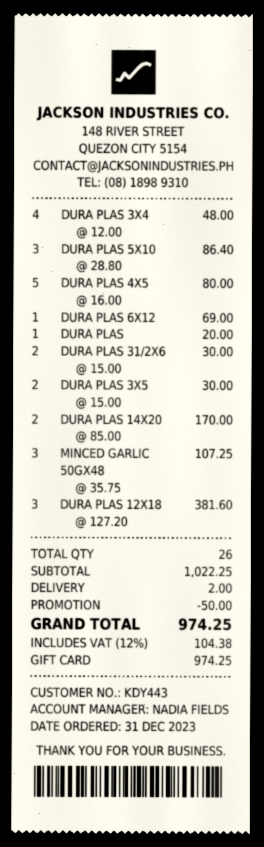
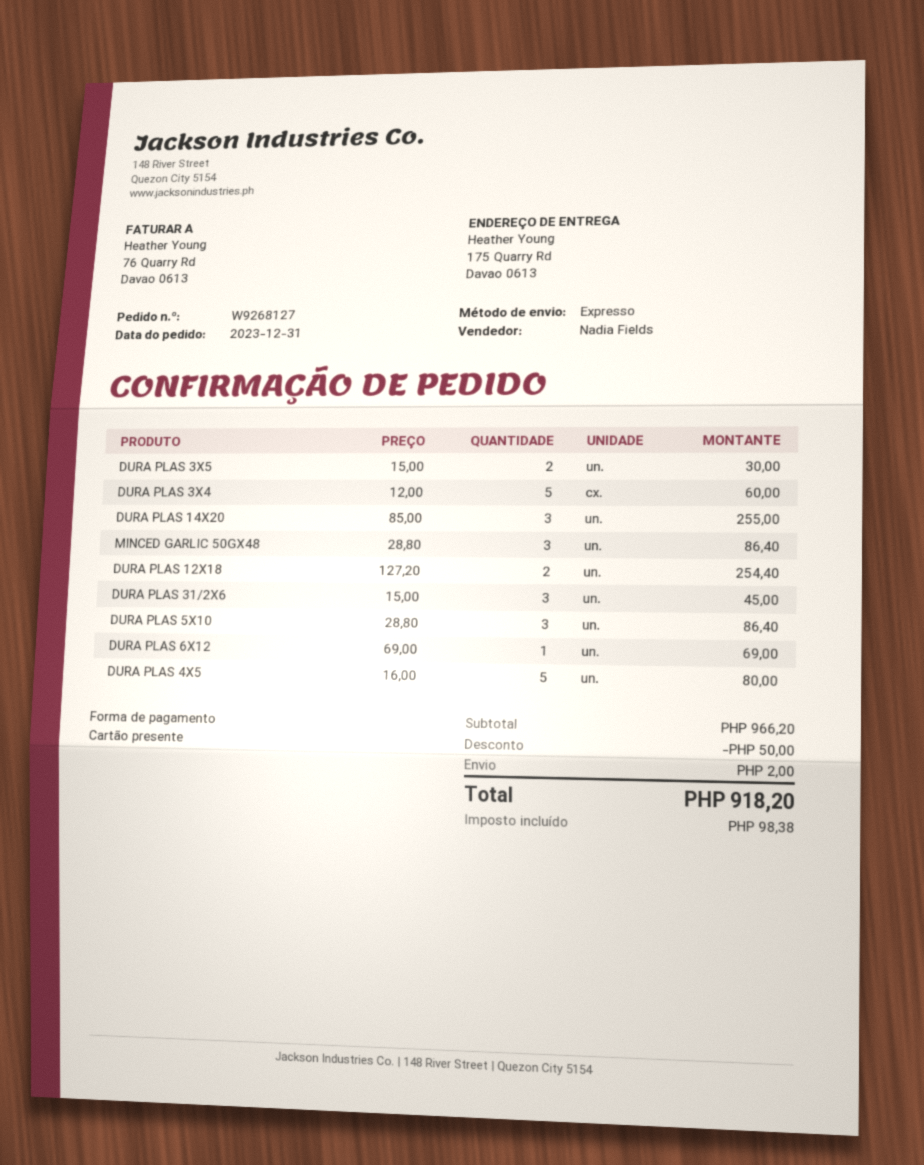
DURA PLAS 3X4: 4 x 12.00 = 48.00 -> 5 x 12.00 = 60.00
DURA PLAS: 1 x 20.00 = 20.00 -> none
DURA PLAS 31/2X6: 2 x 15.00 = 30.00 -> 3 x 15.00 = 45.00
DURA PLAS 14X20: 2 x 85.00 = 170.00 -> 3 x 85.00 = 255.00
MINCED GARLIC 50GX48: 3 x 35.75 = 107.25 -> 3 x 28.80 = 86.40
DURA PLAS 12X18: 3 x 127.20 = 381.60 -> 2 x 127.20 = 254.40
subtotal: 1022.25 -> 966.20
tax: 104.38 -> 98.38
total: 974.25 -> 918.20

